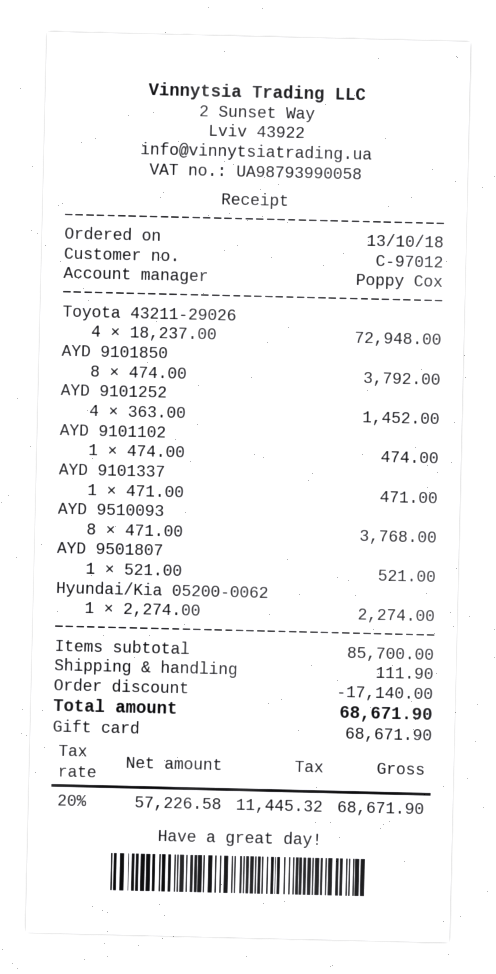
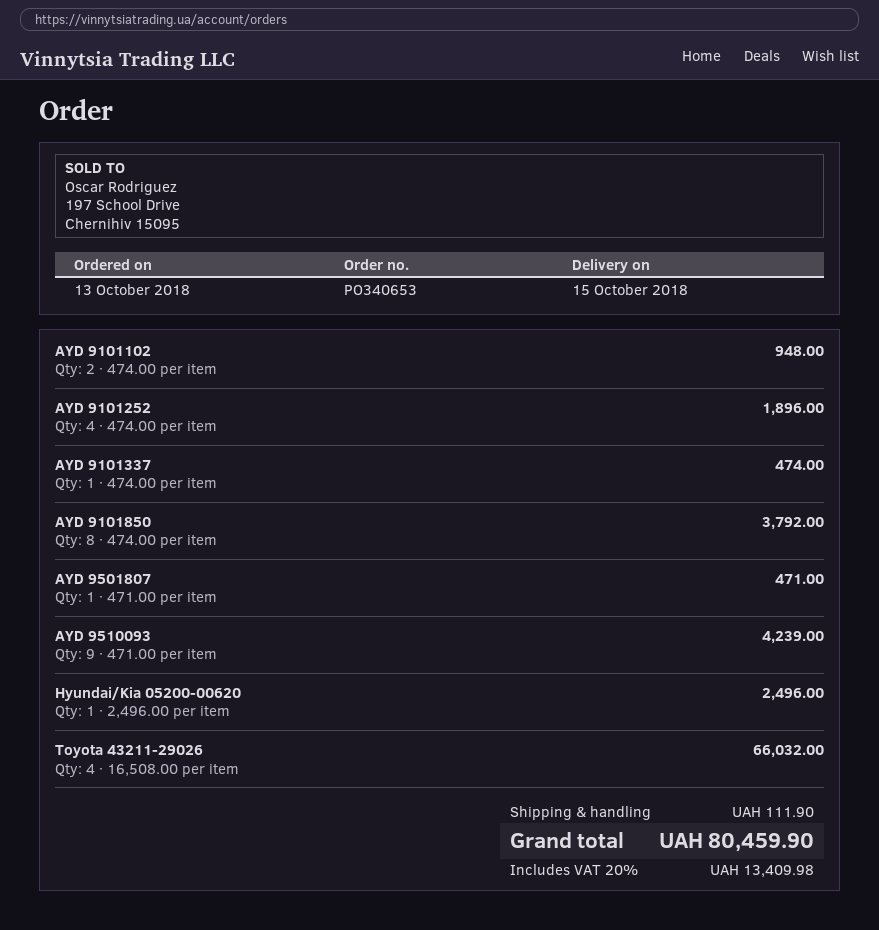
Toyota 43211-29026: 4 x 18237.00 = 72948.00 -> 4 x 16508.00 = 66032.00
AYD 9101252: 4 x 363.00 = 1452.00 -> 4 x 474.00 = 1896.00
AYD 9101102: 1 x 474.00 = 474.00 -> 2 x 474.00 = 948.00
AYD 9101337: 1 x 471.00 = 471.00 -> 1 x 474.00 = 474.00
AYD 9510093: 8 x 471.00 = 3768.00 -> 9 x 471.00 = 4239.00
AYD 9501807: 1 x 521.00 = 521.00 -> 1 x 471.00 = 471.00
Hyundai/Kia 05200-0062: 1 x 2274.00 = 2274.00 -> 1 x 2496.00 = 2496.00
discount: 17140.00 -> none
tax: 20% = 11445.32 -> 20% = 13409.98
total: 68671.90 -> 80459.90

